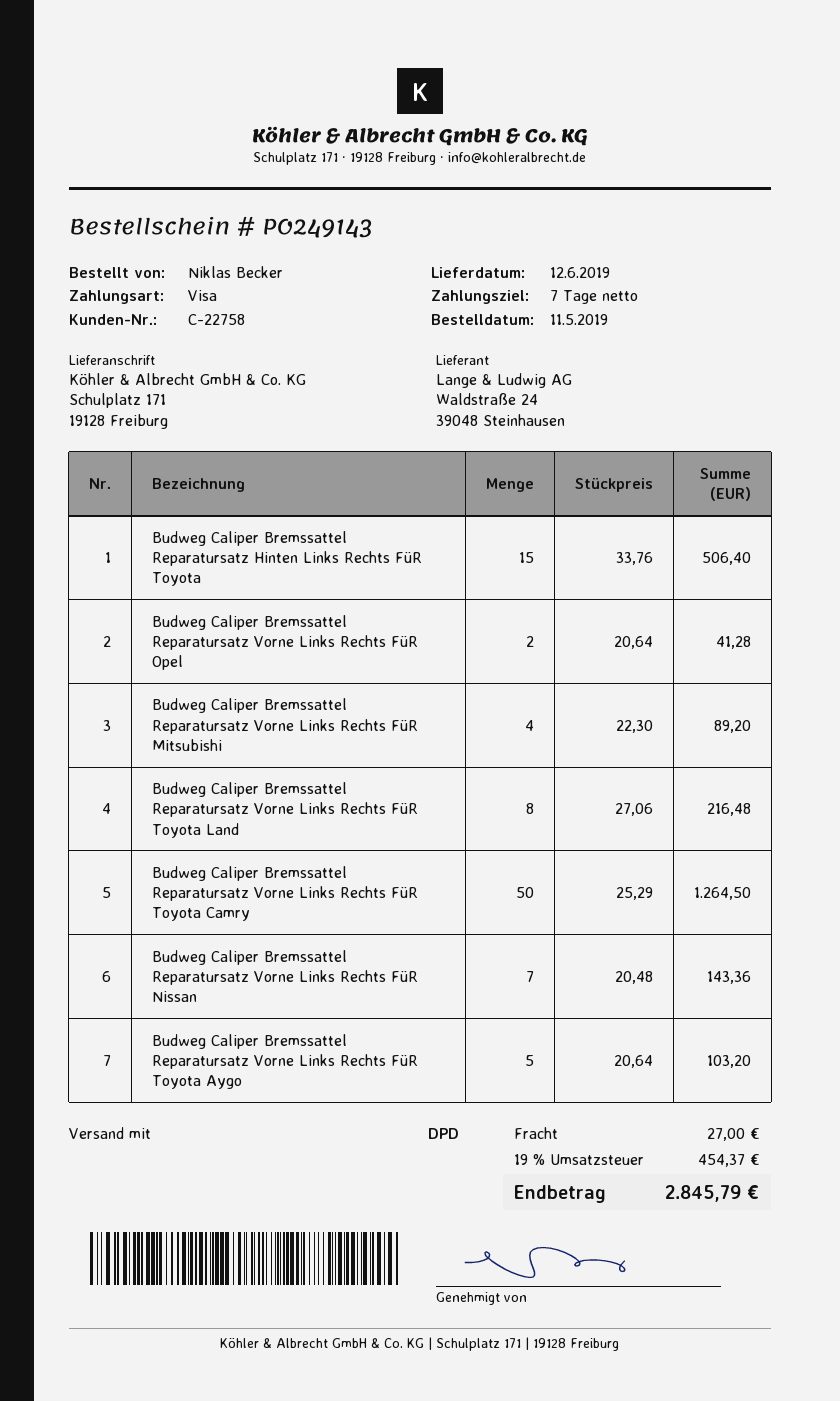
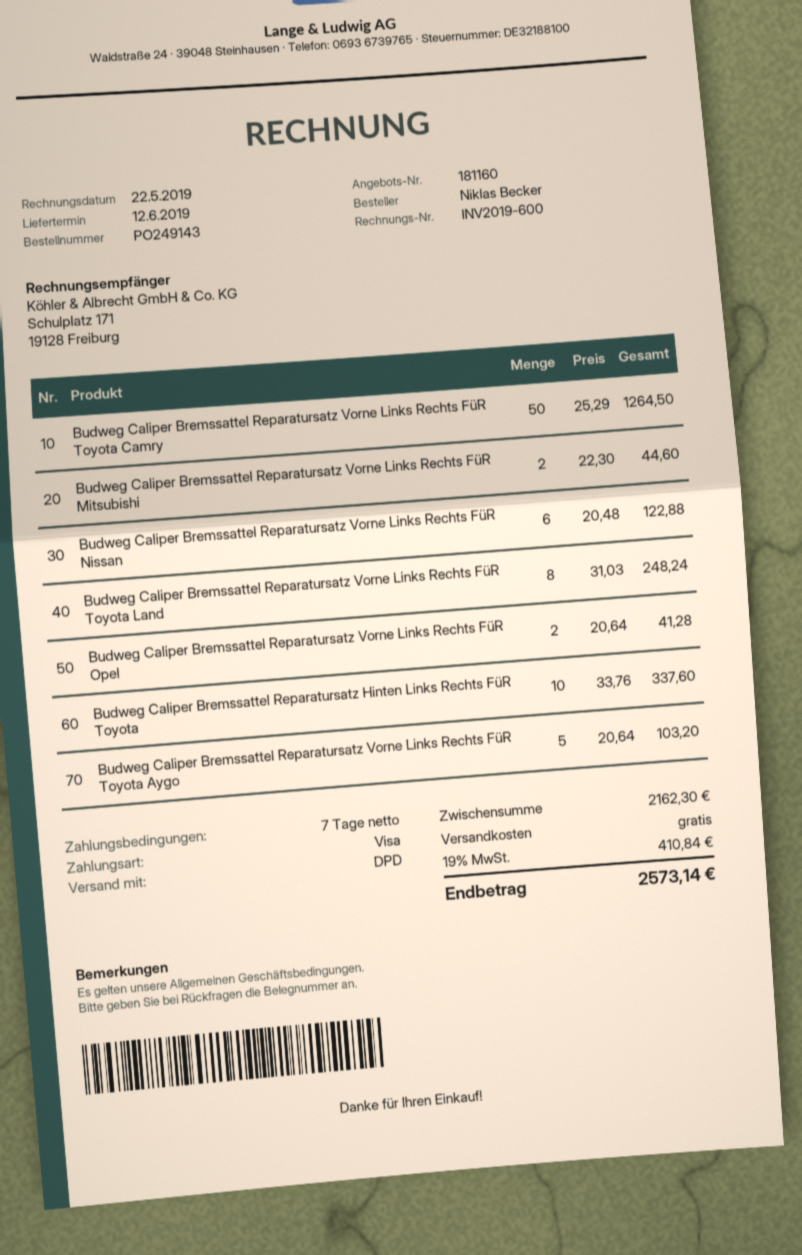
Budweg Caliper Bremssattel Reparatursatz Hinten Links Rechts FüR Toyota: 15 x 33.76 = 506.40 -> 10 x 33.76 = 337.60
Budweg Caliper Bremssattel Reparatursatz Vorne Links Rechts FüR Mitsubishi: 4 x 22.30 = 89.20 -> 2 x 22.30 = 44.60
Budweg Caliper Bremssattel Reparatursatz Vorne Links Rechts FüR Toyota Land: 8 x 27.06 = 216.48 -> 8 x 31.03 = 248.24
Budweg Caliper Bremssattel Reparatursatz Vorne Links Rechts FüR Nissan: 7 x 20.48 = 143.36 -> 6 x 20.48 = 122.88
shipping: 27.00 -> 0.00
tax: 19% = 454.37 -> 19% = 410.84
total: 2845.79 -> 2573.14

